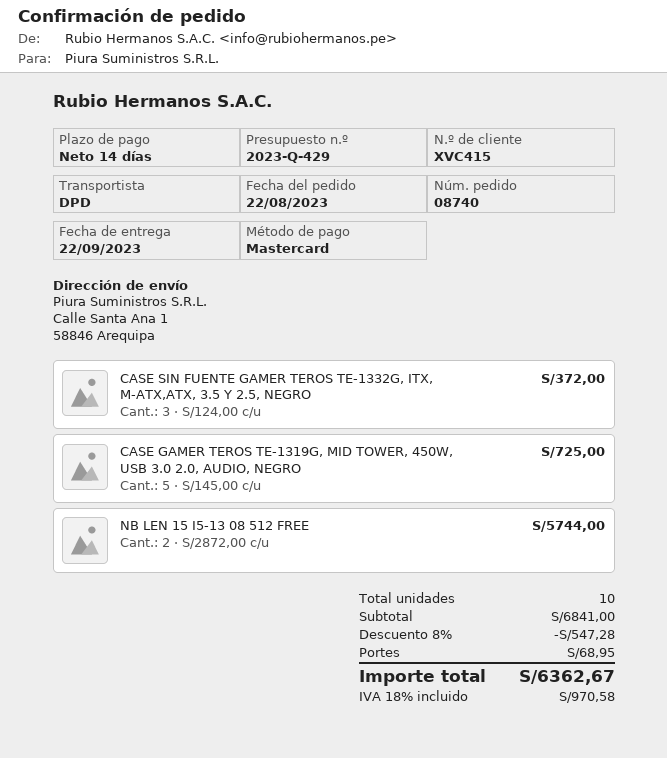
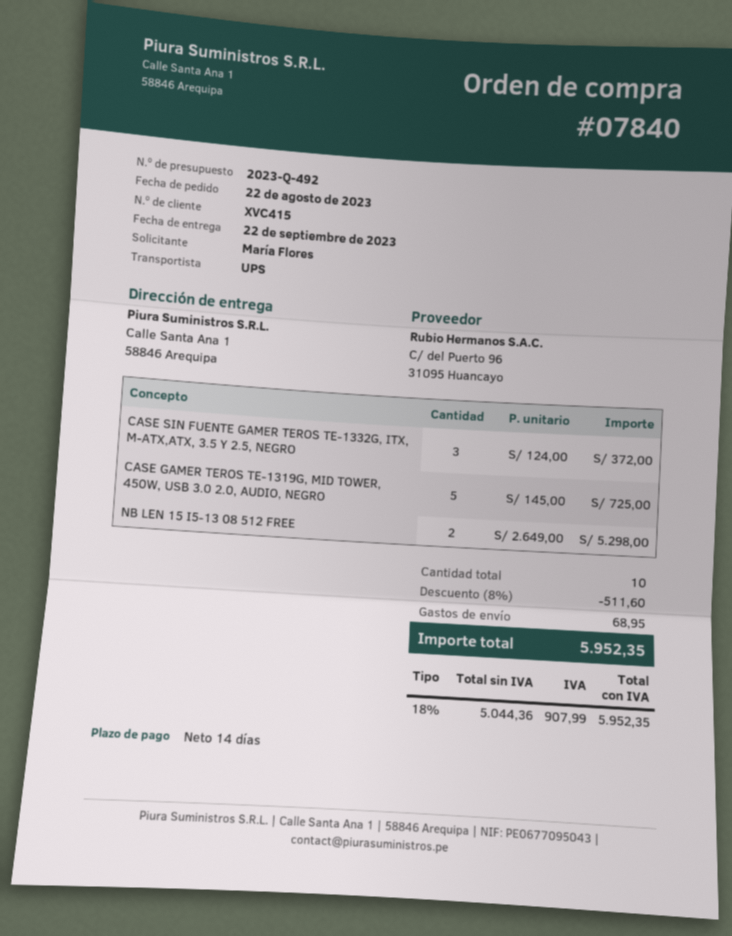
quote number: 2023-Q-429 -> 2023-Q-492
order number: 08740 -> 07840
shipping method: DPD -> UPS
NB LEN 15 I5-13 08 512 FREE: 2 x 2872.00 = 5744.00 -> 2 x 2649.00 = 5298.00
discount: 8% = 547.28 -> 8% = 511.60
tax: 18% = 970.58 -> 18% = 907.99
total: 6362.67 -> 5952.35

